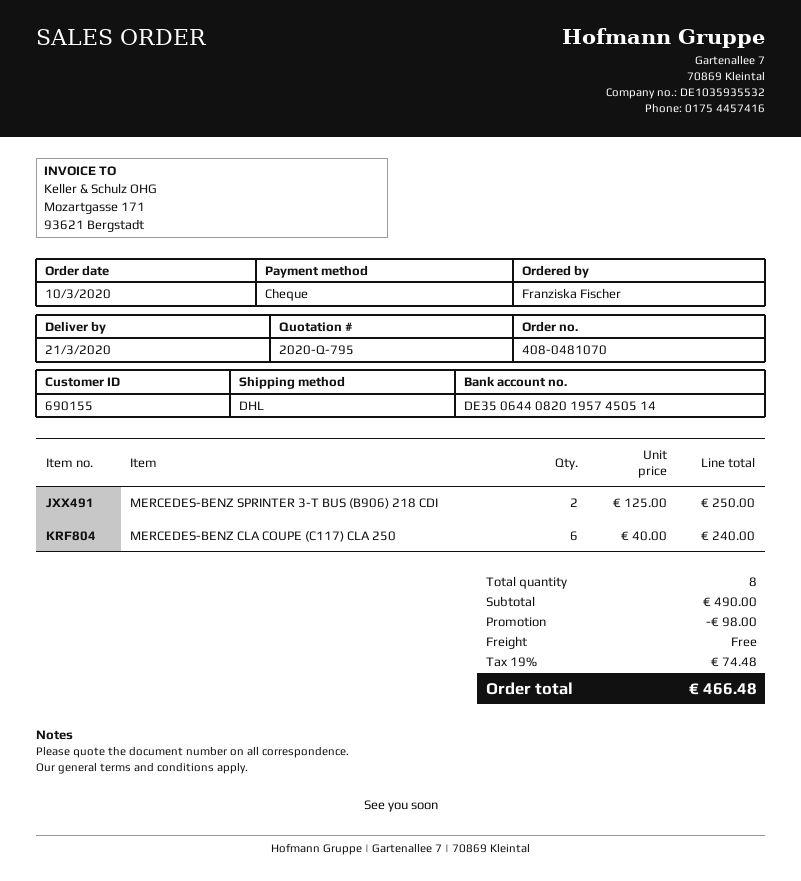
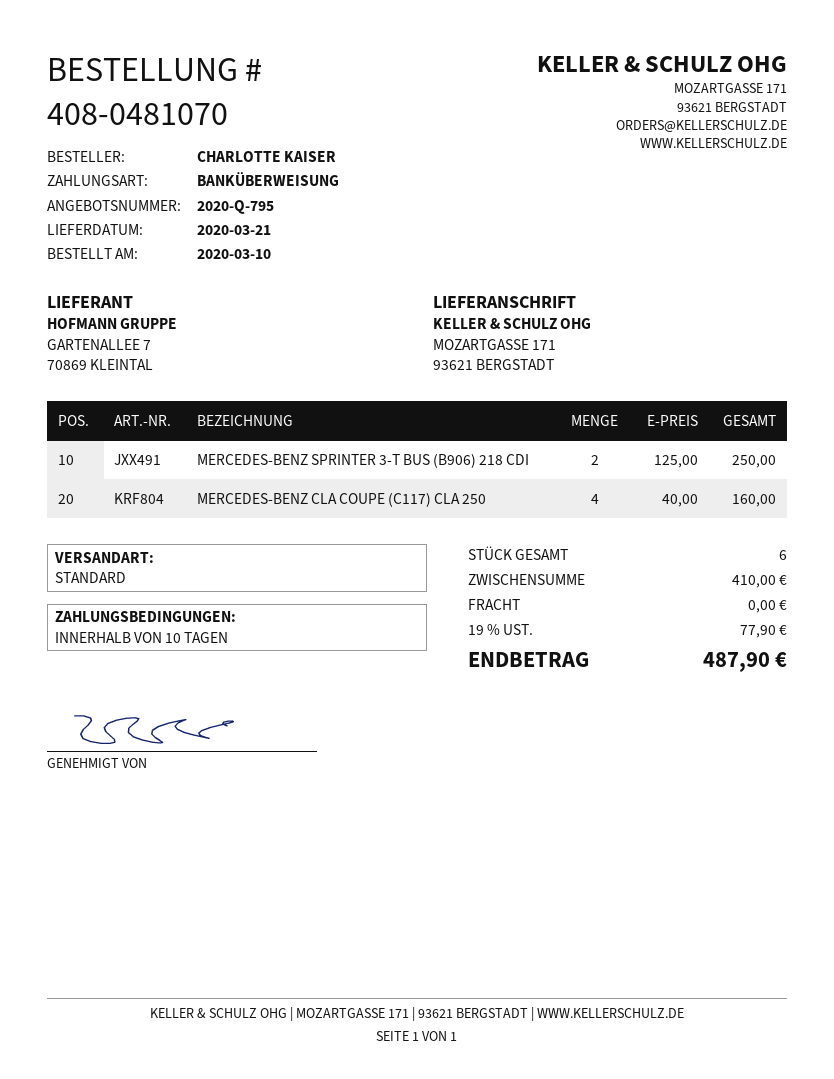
ordered by: Franziska Fischer -> CHARLOTTE KAISER
payment method: cheque -> bank transfer
shipping method: DHL -> standard
MERCEDES-BENZ CLA COUPE (C117) CLA 250: 6 x 40.00 = 240.00 -> 4 x 40.00 = 160.00
total quantity: 8 -> 6
subtotal: 490.00 -> 410.00
discount: 98.00 -> none
tax: 19% = 74.48 -> 19% = 77.90
total: 466.48 -> 487.90

